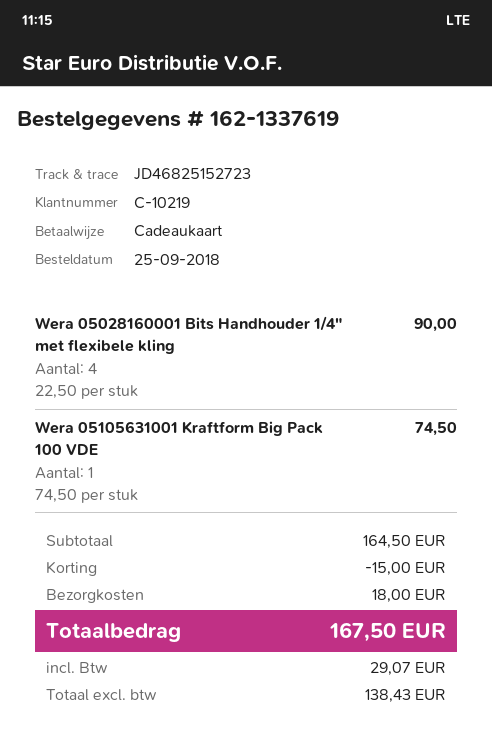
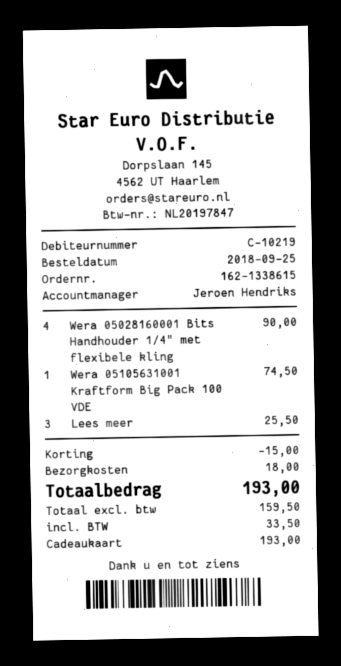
order number: 162-1337619 -> 162-1338615
Lees meer: none -> 3 for 25.50
net: 138.43 -> 159.50
tax: 29.07 -> 33.50
total: 167.50 -> 193.00

